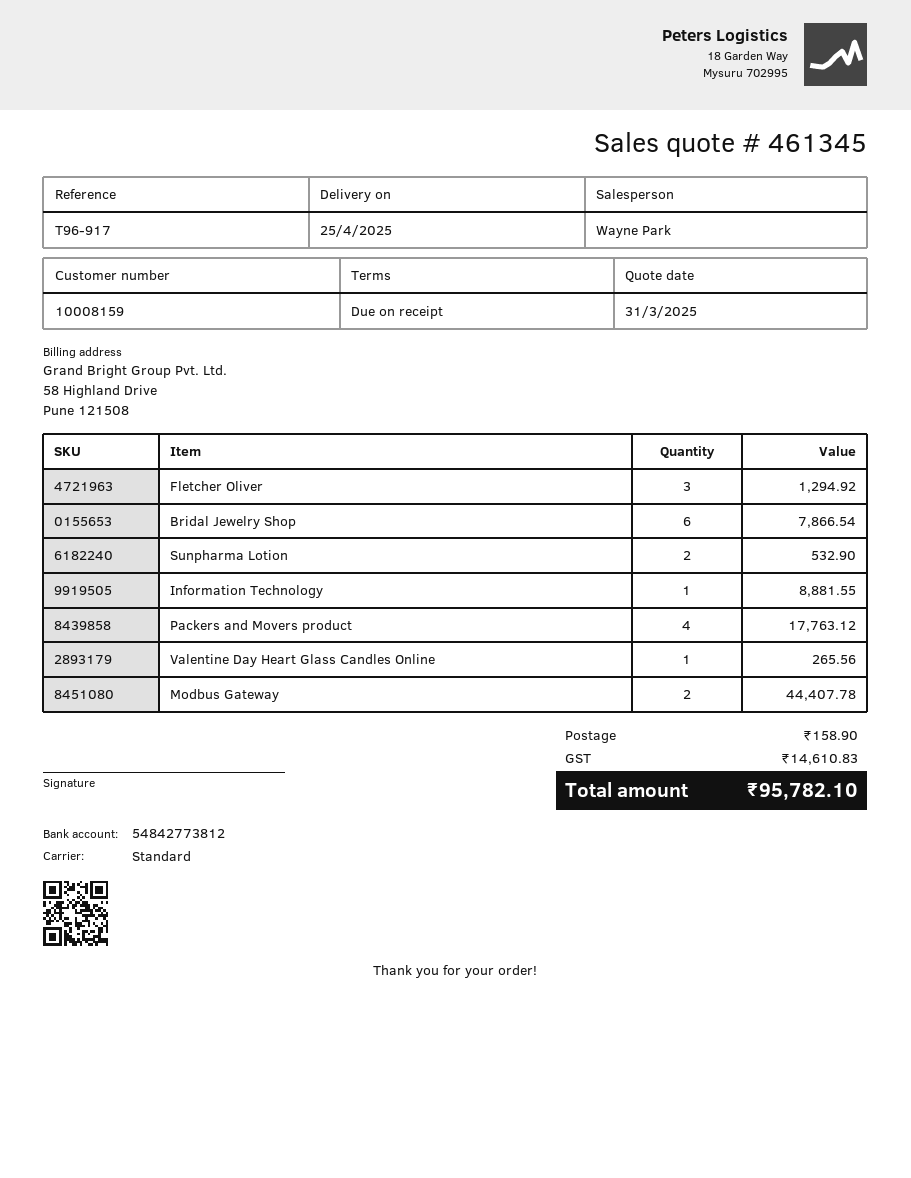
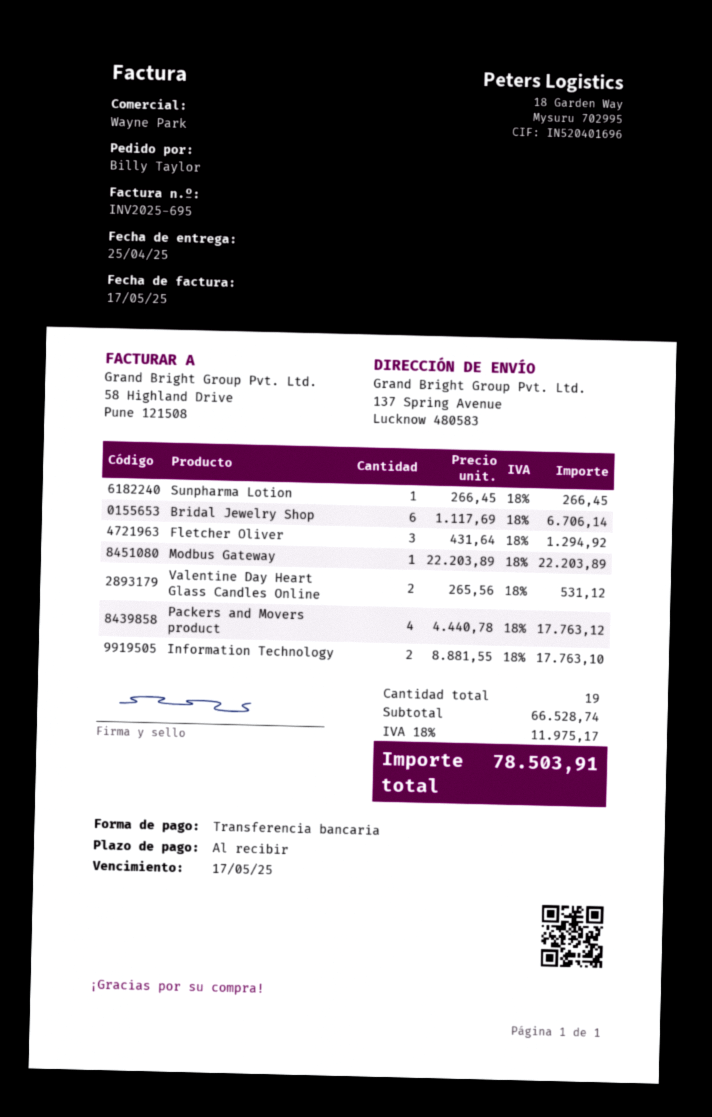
Bridal Jewelry Shop: 6 for 7866.54 -> 6 for 6706.14
Sunpharma Lotion: 2 for 532.90 -> 1 for 266.45
Information Technology: 1 for 8881.55 -> 2 for 17763.10
Valentine Day Heart Glass Candles Online: 1 for 265.56 -> 2 for 531.12
Modbus Gateway: 2 for 44407.78 -> 1 for 22203.89
shipping: 158.90 -> none
tax: 14610.83 -> 11975.17
total: 95782.10 -> 78503.91

